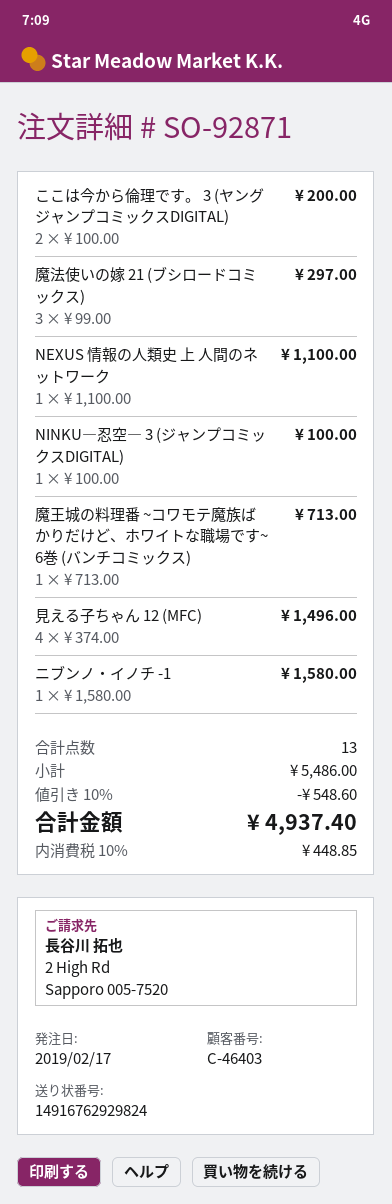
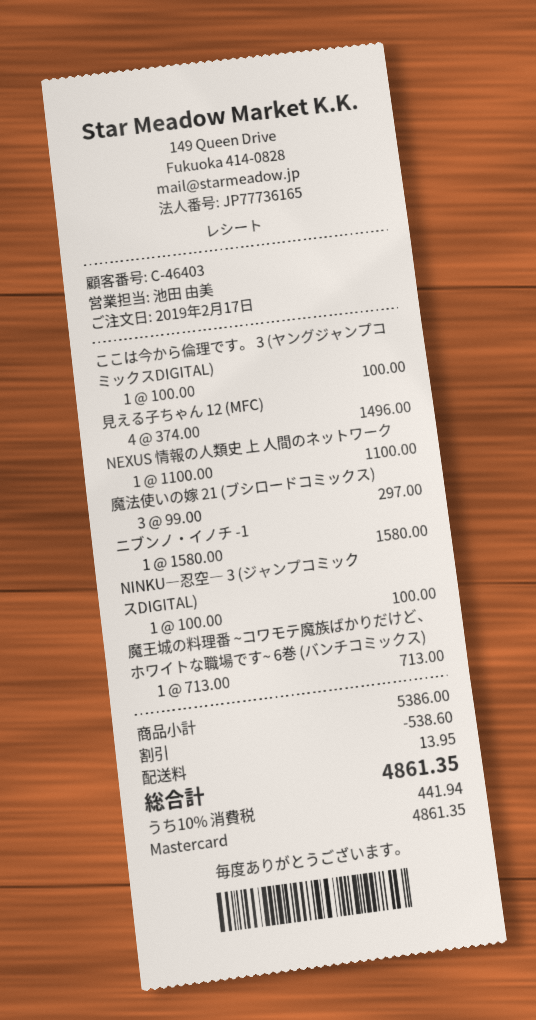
ここは今から倫理です。 3 (ヤングジャンプコミックスDIGITAL): 2 x 100.00 = 200.00 -> 1 x 100.00 = 100.00
subtotal: 5486.00 -> 5386.00
discount: 548.60 -> 538.60
shipping: none -> 13.95
tax: 10% = 448.85 -> 10% = 441.94
total: 4937.40 -> 4861.35

